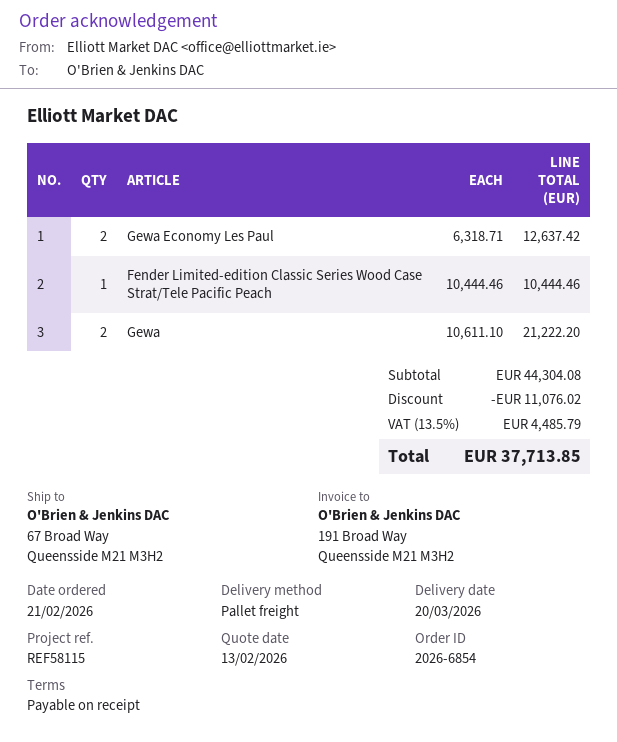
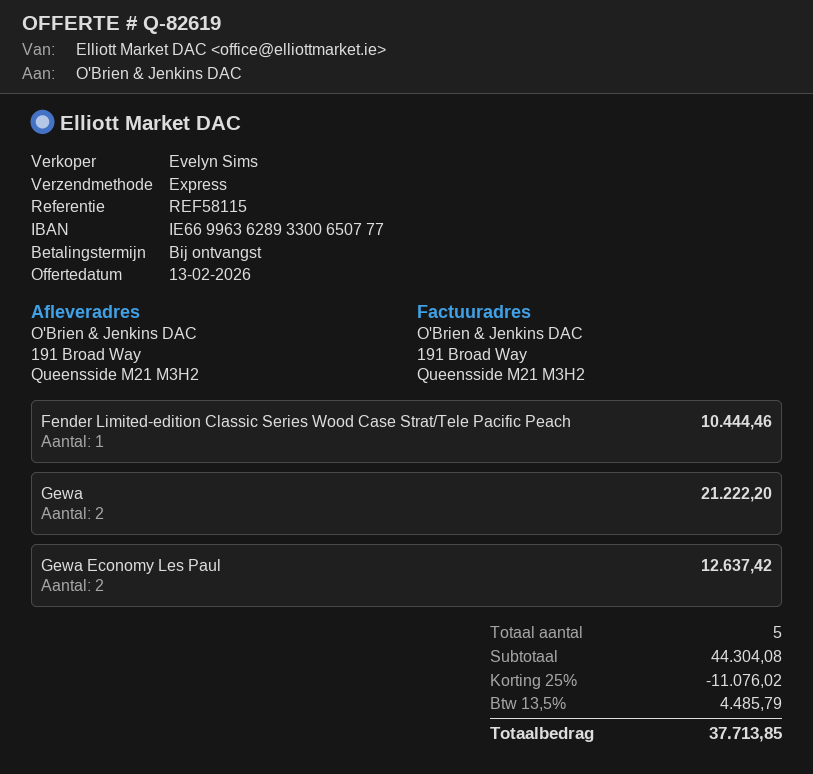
shipping method: pallet freight -> express
ship to: 67 Broad Way, Queensside M21 M3H2 -> 191 Broad Way, Queensside M21 M3H2

